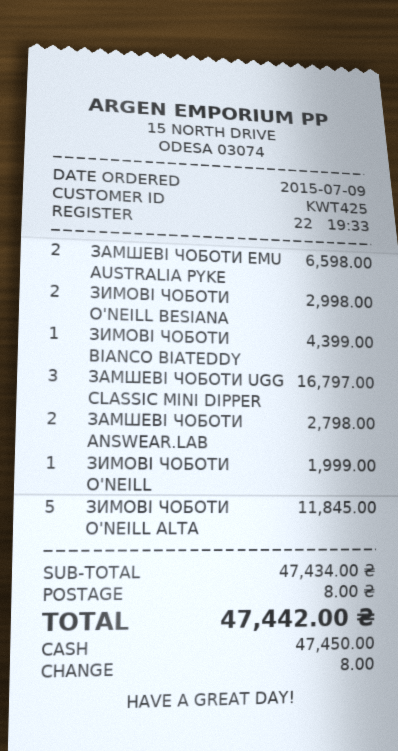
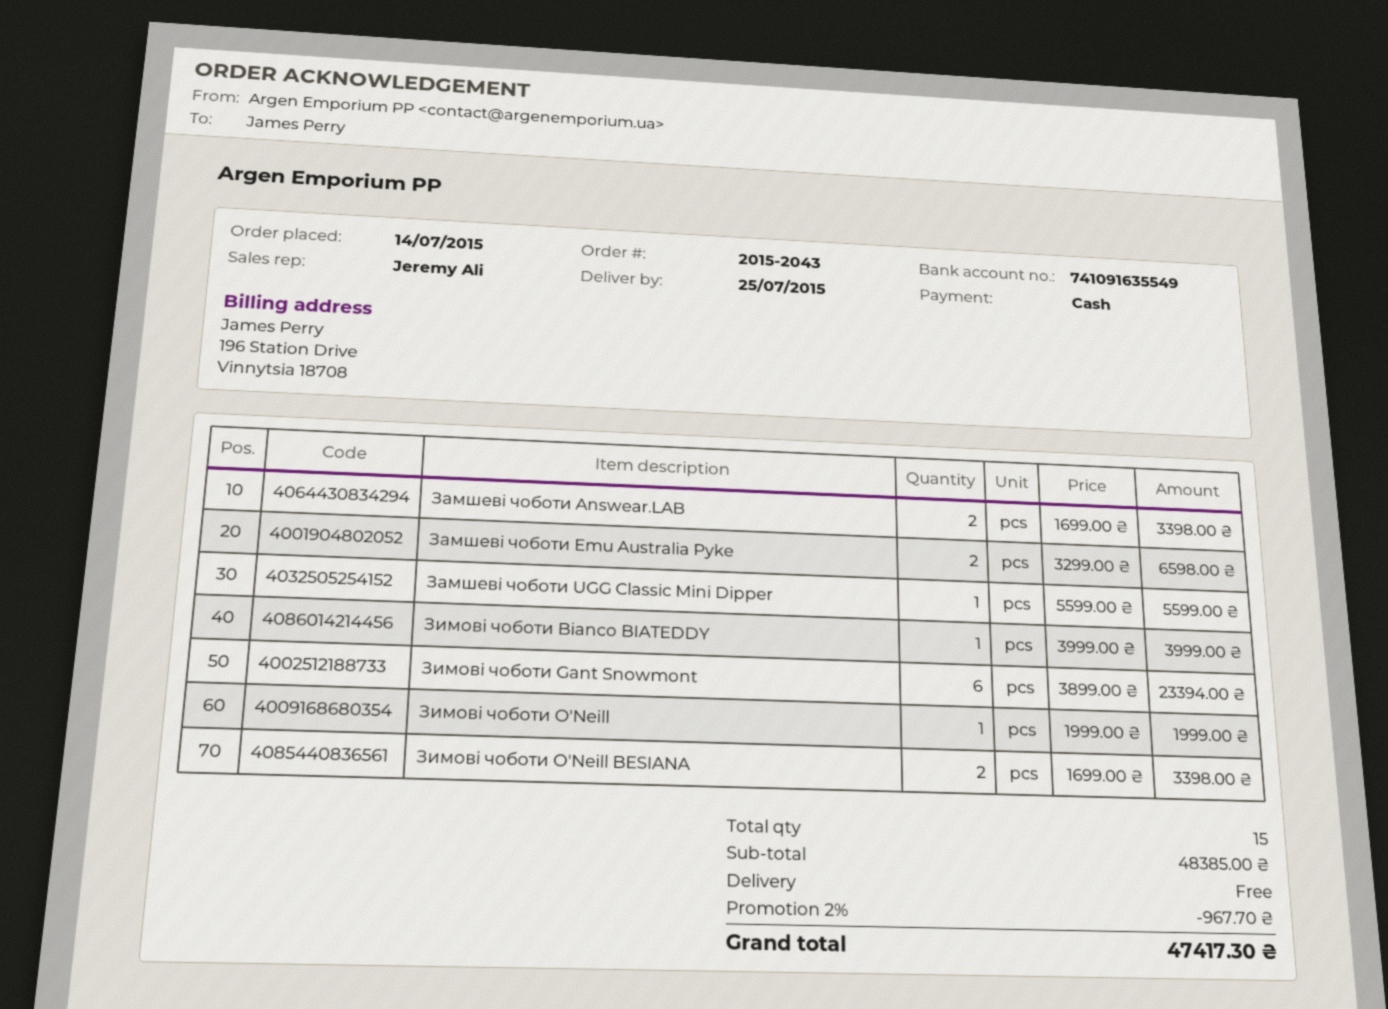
order date: 2015-07-09 -> 2015-07-14
ЗИМОВІ ЧОБОТИ O'NEILL BESIANA: 2 for 2998.00 -> 2 for 3398.00
ЗИМОВІ ЧОБОТИ BIANCO BIATEDDY: 1 for 4399.00 -> 1 for 3999.00
ЗАМШЕВІ ЧОБОТИ UGG CLASSIC MINI DIPPER: 3 for 16797.00 -> 1 for 5599.00
ЗАМШЕВІ ЧОБОТИ ANSWEAR.LAB: 2 for 2798.00 -> 2 for 3398.00
ЗИМОВІ ЧОБОТИ O'NEILL ALTA: 5 for 11845.00 -> none
Зимові чоботи Gant Snowmont: none -> 6 for 23394.00
subtotal: 47434.00 -> 48385.00
discount: none -> 2% = 967.70
shipping: 8.00 -> 0.00
total: 47442.00 -> 47417.30

